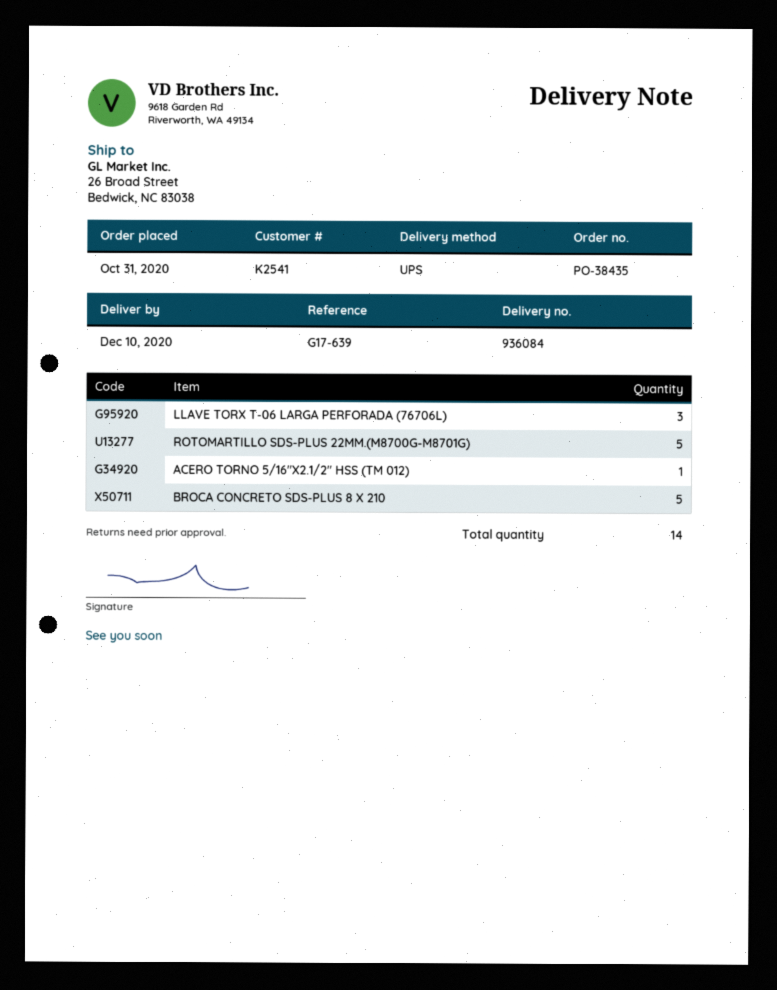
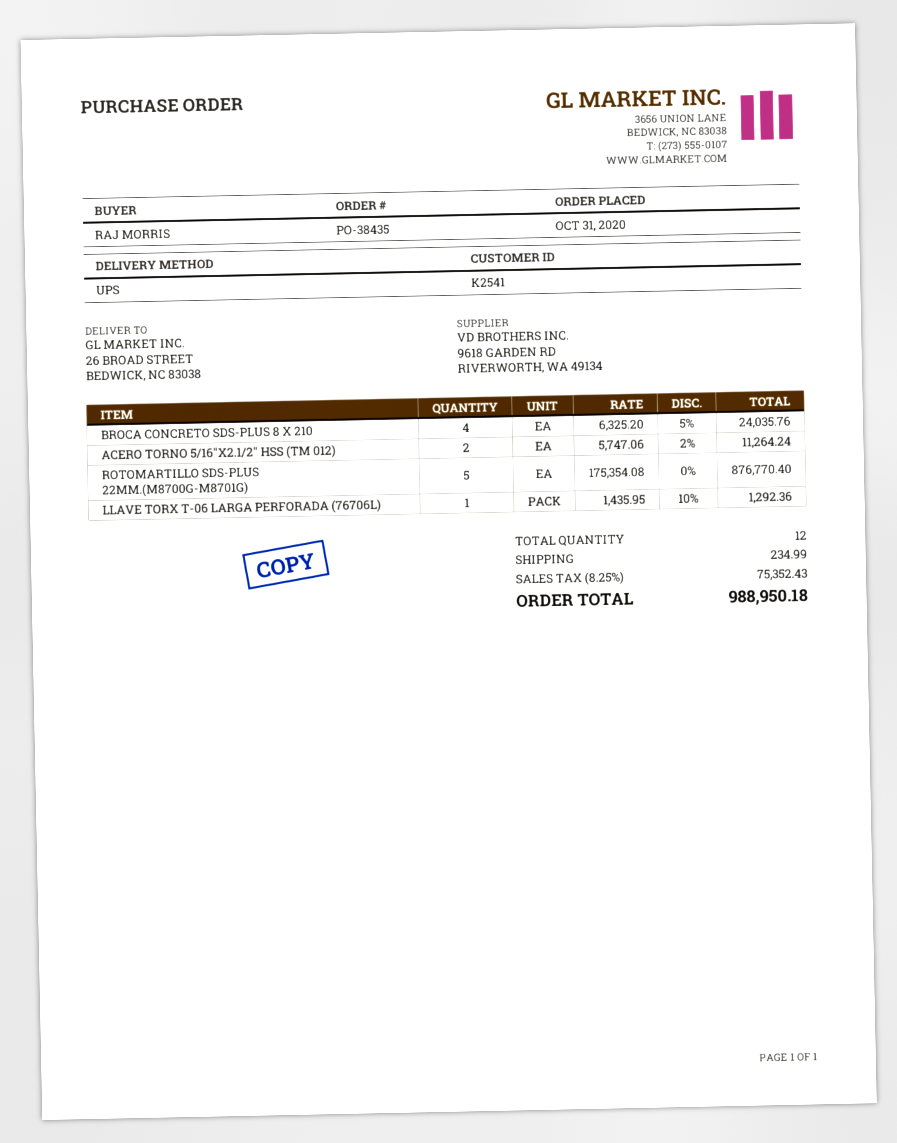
LLAVE TORX T-06 LARGA PERFORADA (76706L): 3 -> 1
ACERO TORNO 5/16″X2.1/2″ HSS (TM 012): 1 -> 2
BROCA CONCRETO SDS-PLUS 8 X 210: 5 -> 4
total quantity: 14 -> 12

